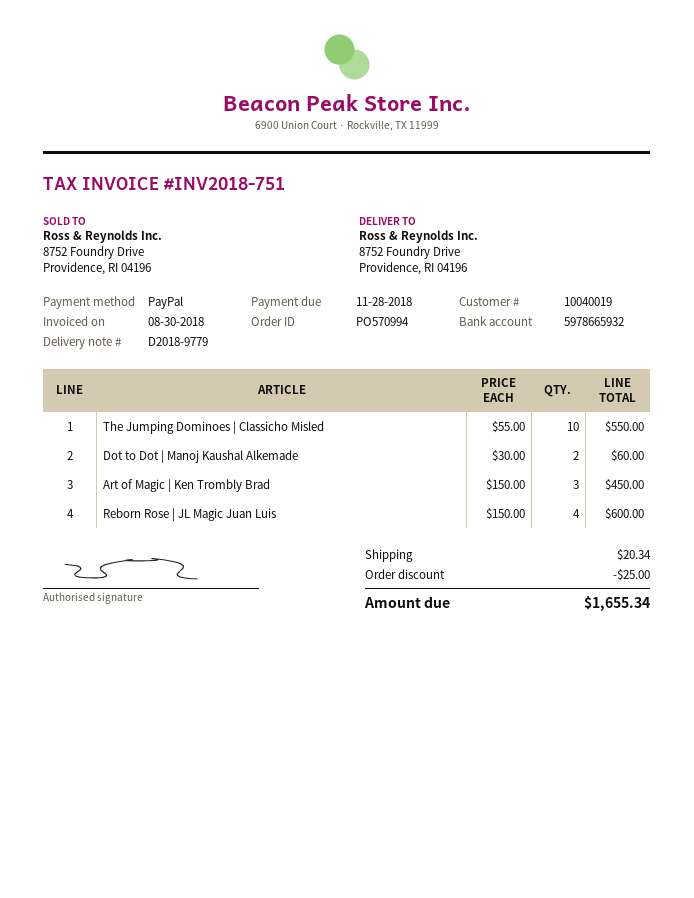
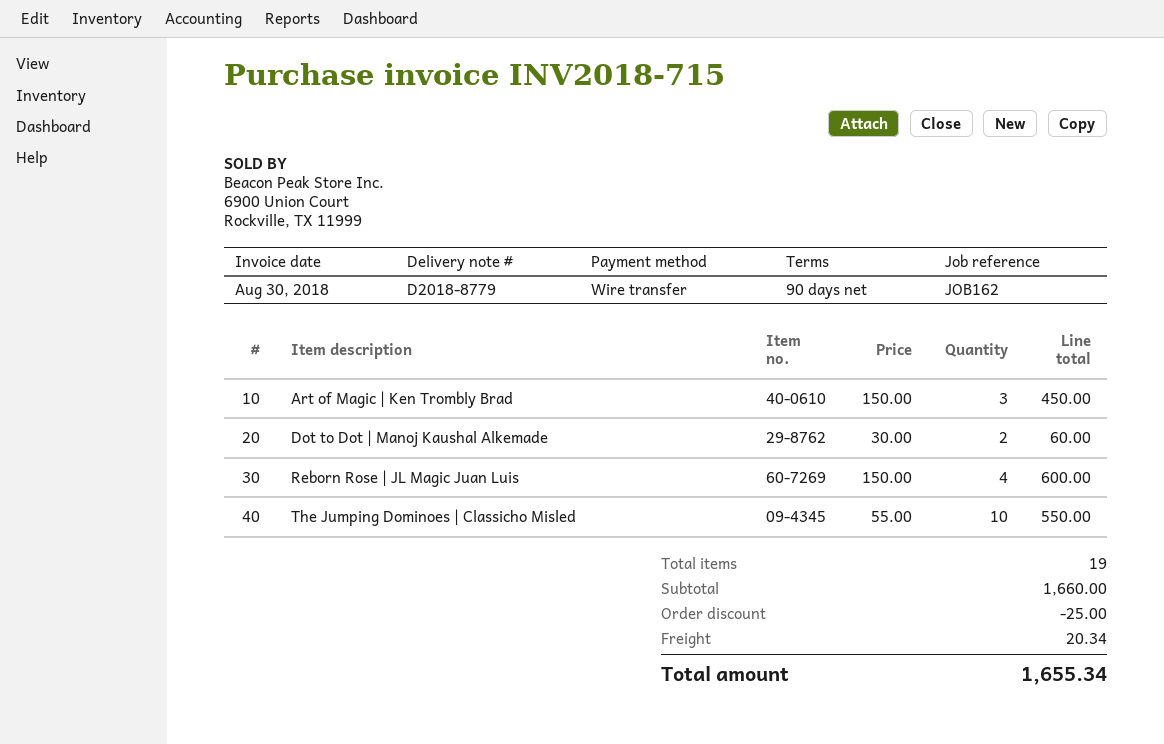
delivery note number: D2018-9779 -> D2018-8779
invoice number: INV2018-751 -> INV2018-715
payment method: PayPal -> bank transfer

